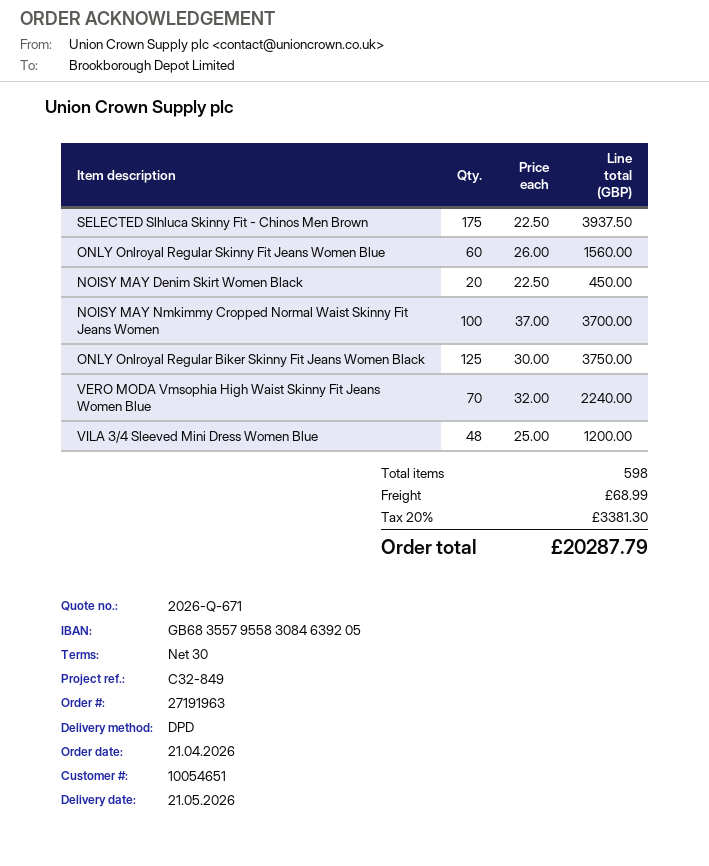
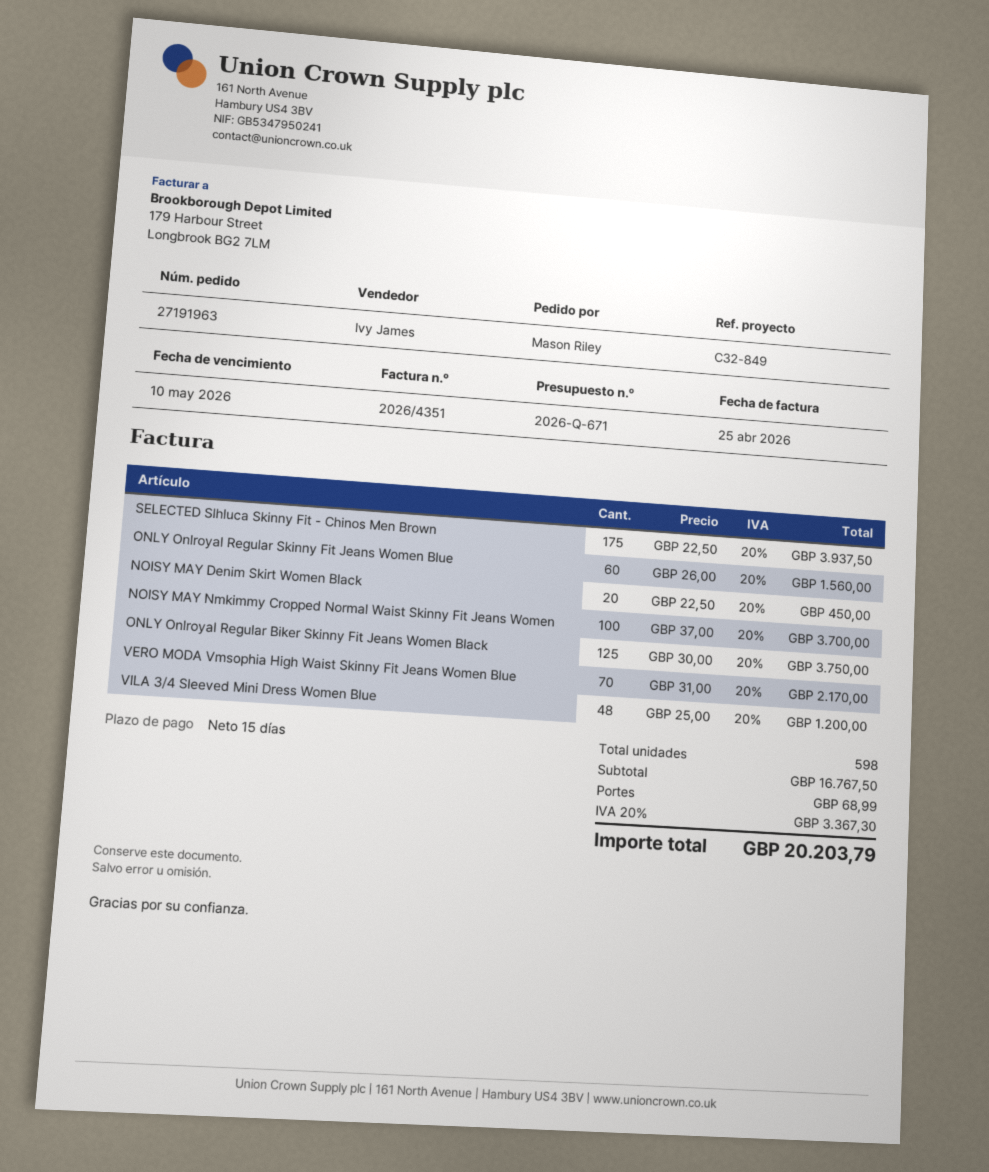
payment terms: 30 days -> 15 days
VERO MODA Vmsophia High Waist Skinny Fit Jeans Women Blue: 70 x 32.00 = 2240.00 -> 70 x 31.00 = 2170.00
tax: 20% = 3381.30 -> 20% = 3367.30
total: 20287.79 -> 20203.79

